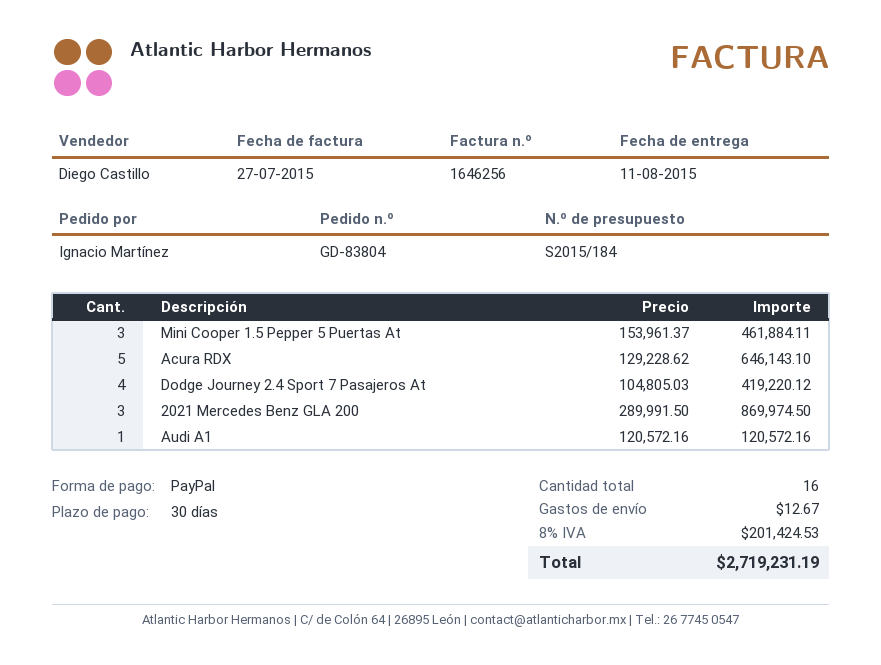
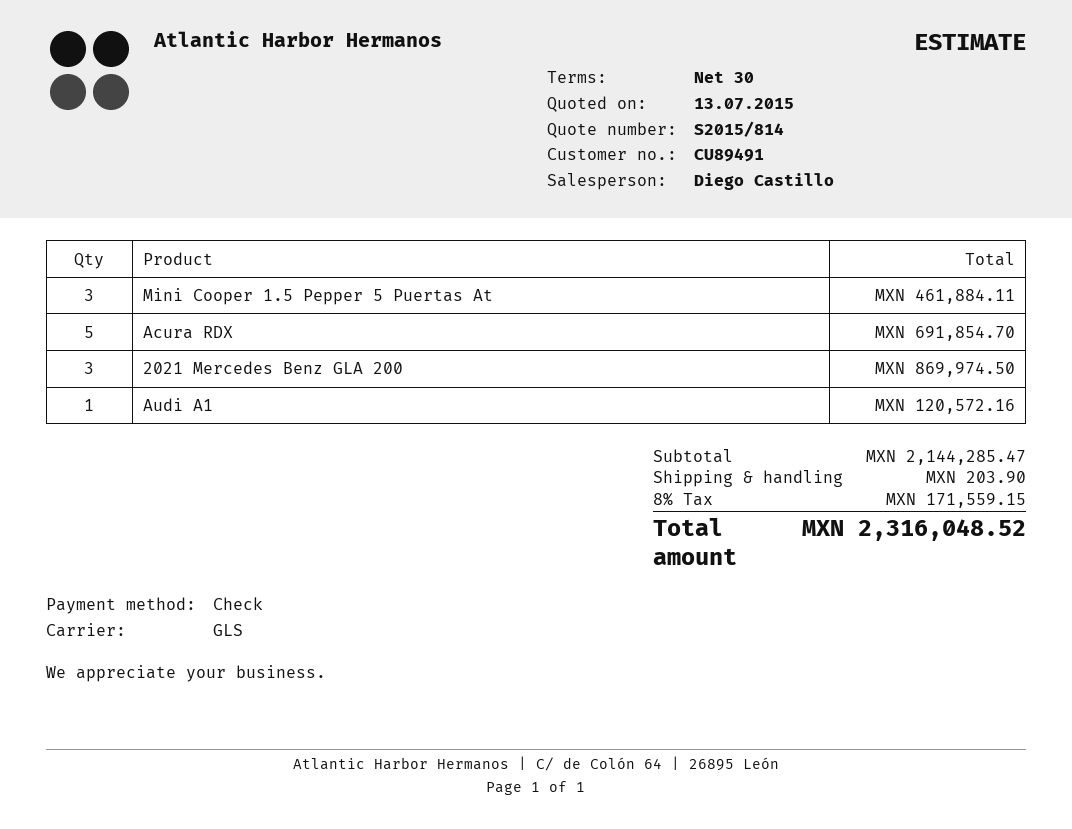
quote number: S2015/184 -> S2015/814
payment method: PayPal -> cheque
Acura RDX: 5 for 646143.10 -> 5 for 691854.70
Dodge Journey 2.4 Sport 7 Pasajeros At: 4 for 419220.12 -> none
shipping: 12.67 -> 203.90
tax: 8% = 201424.53 -> 8% = 171559.15
total: 2719231.19 -> 2316048.52

